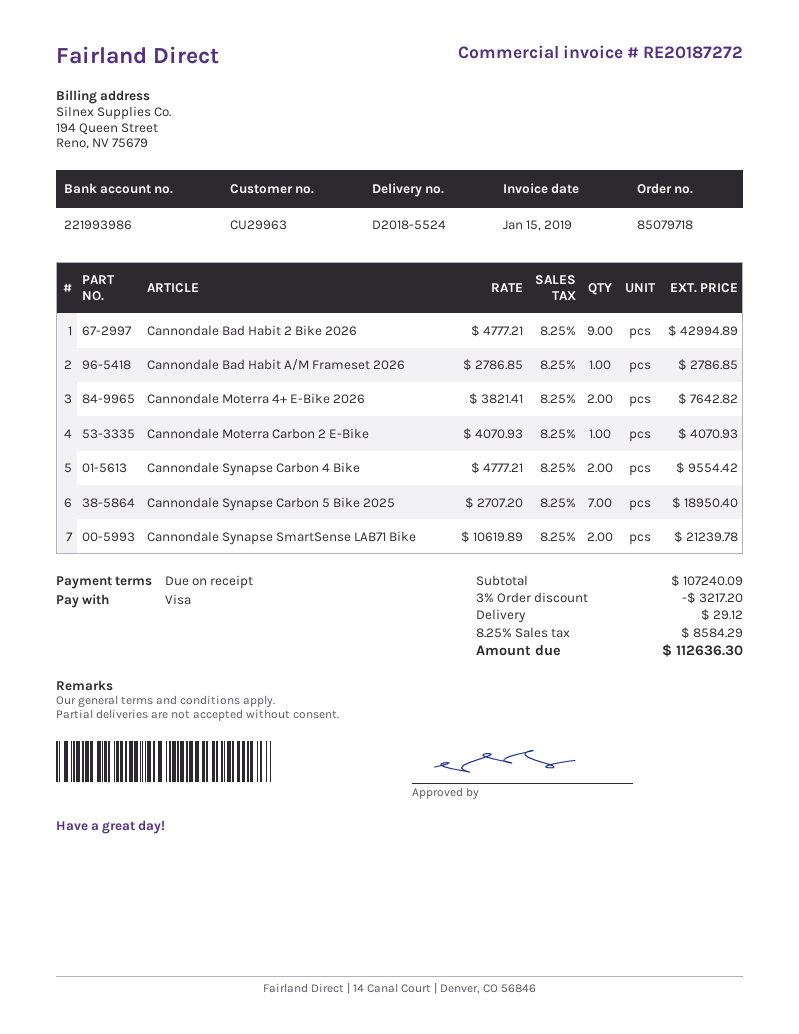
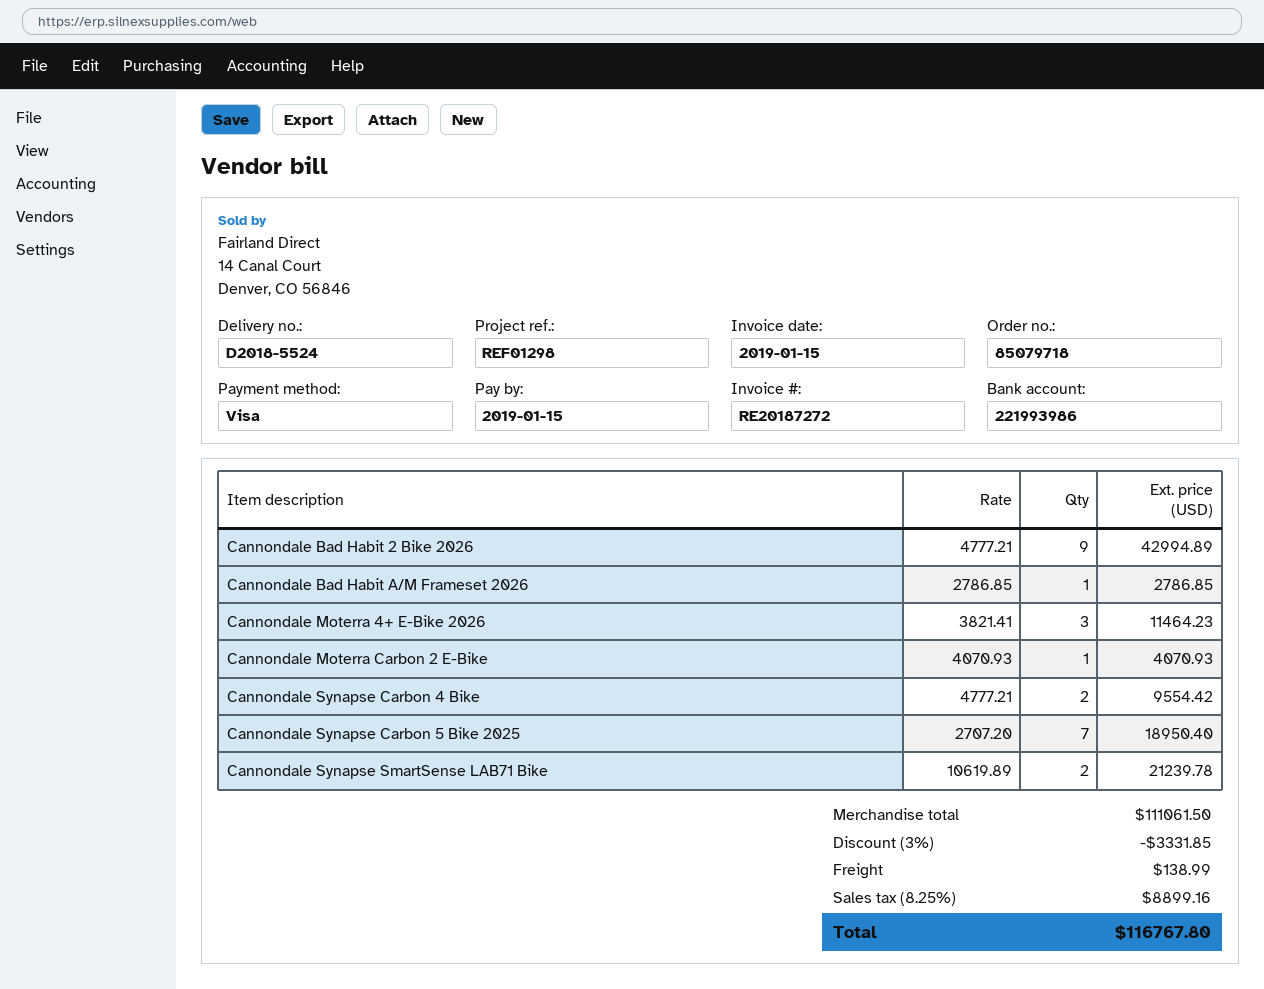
Cannondale Moterra 4+ E-Bike 2026: 2 x 3821.41 = 7642.82 -> 3 x 3821.41 = 11464.23
subtotal: 107240.09 -> 111061.50
discount: 3% = 3217.20 -> 3% = 3331.85
shipping: 29.12 -> 138.99
tax: 8.25% = 8584.29 -> 8.25% = 8899.16
total: 112636.30 -> 116767.80

